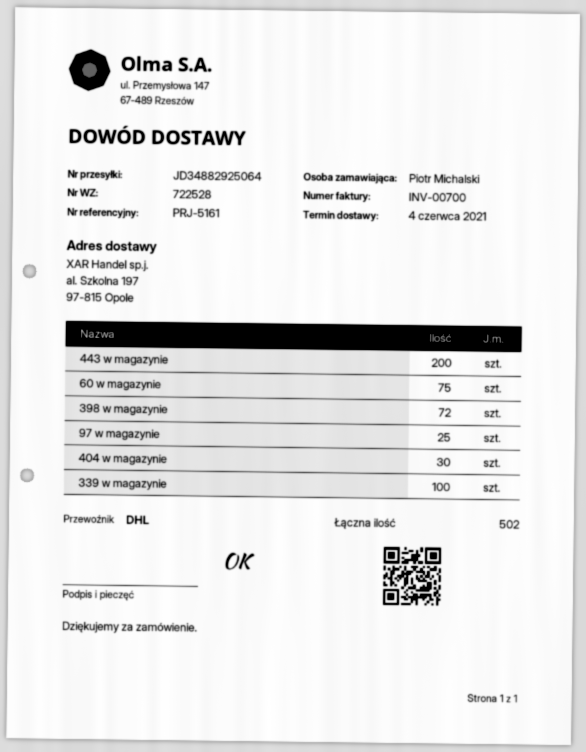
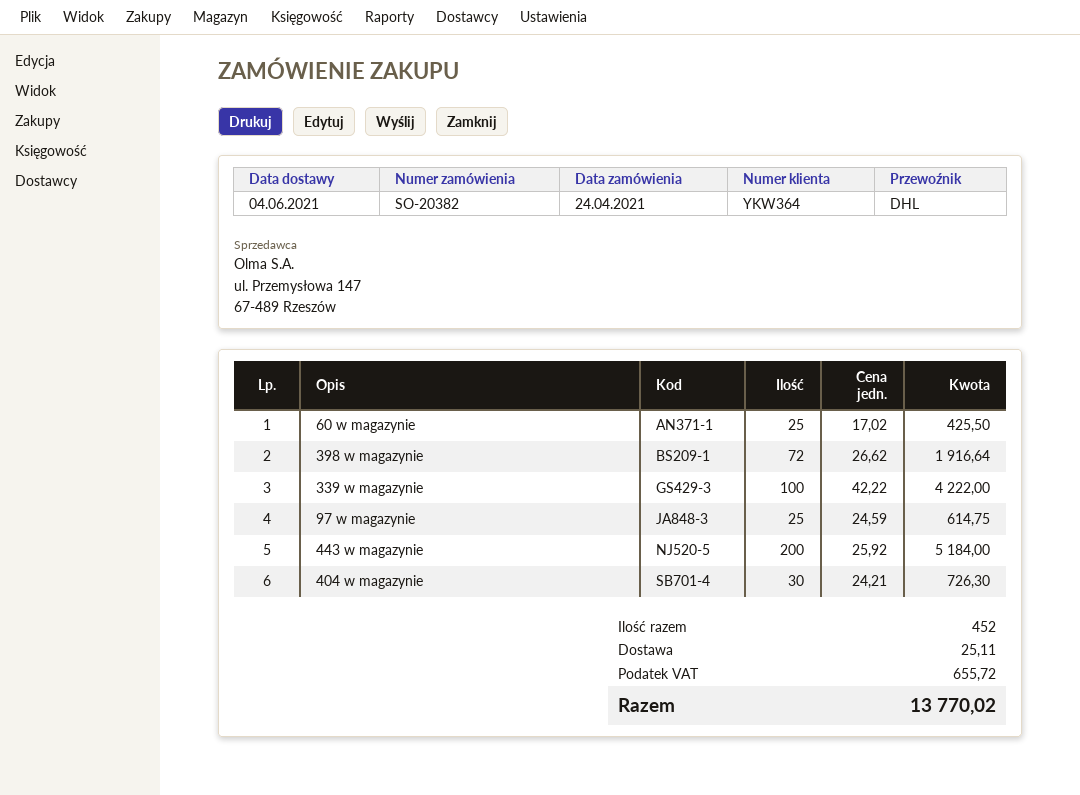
60 w magazynie: 75 -> 25
total quantity: 502 -> 452

